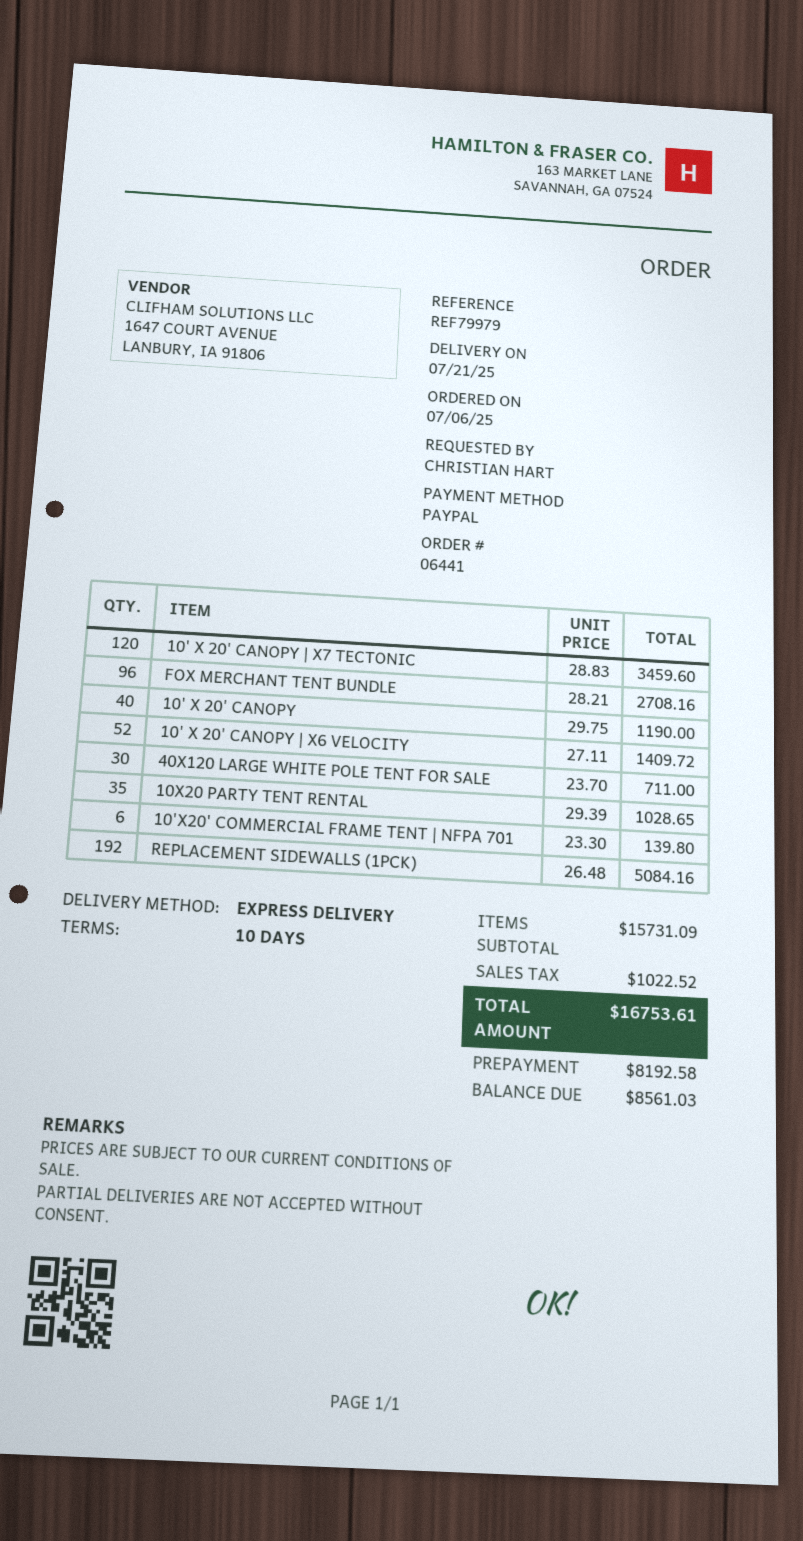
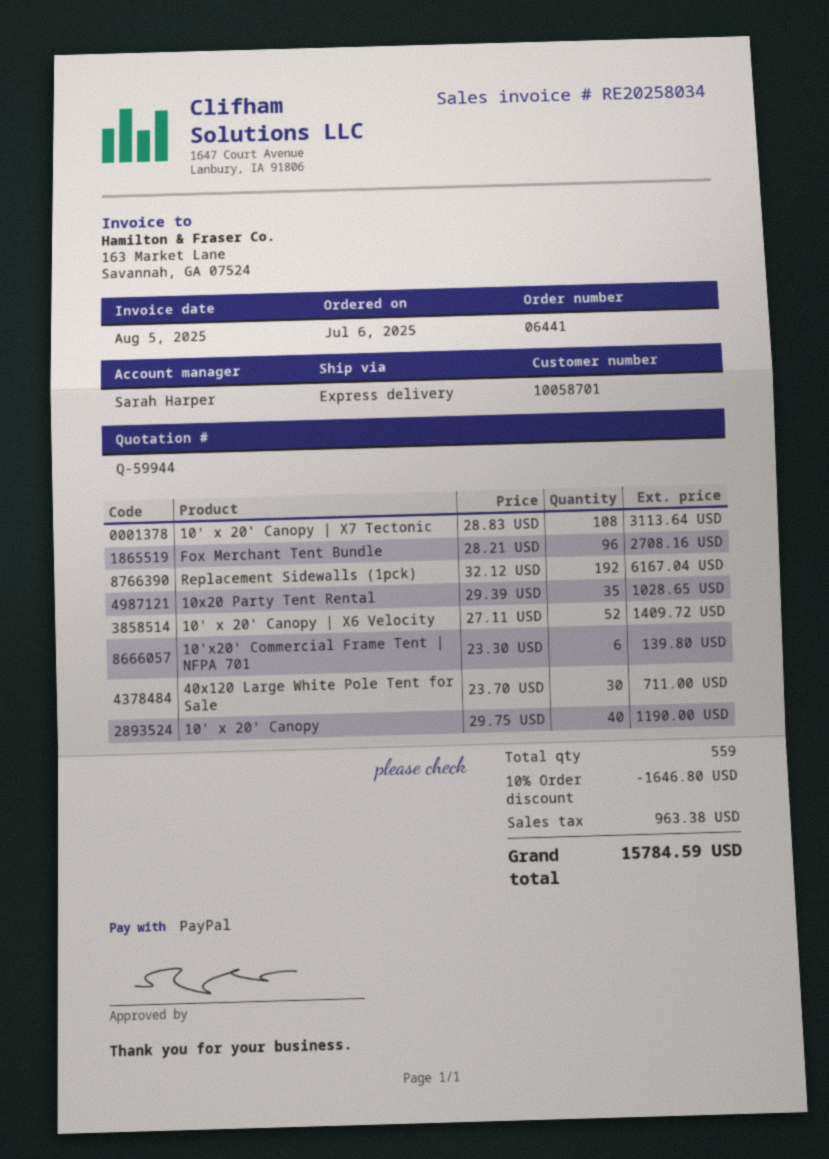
10' X 20' CANOPY | X7 TECTONIC: 120 x 28.83 = 3459.60 -> 108 x 28.83 = 3113.64
REPLACEMENT SIDEWALLS (1PCK): 192 x 26.48 = 5084.16 -> 192 x 32.12 = 6167.04
discount: none -> 10% = 1646.80
tax: 1022.52 -> 963.38
total: 16753.61 -> 15784.59

